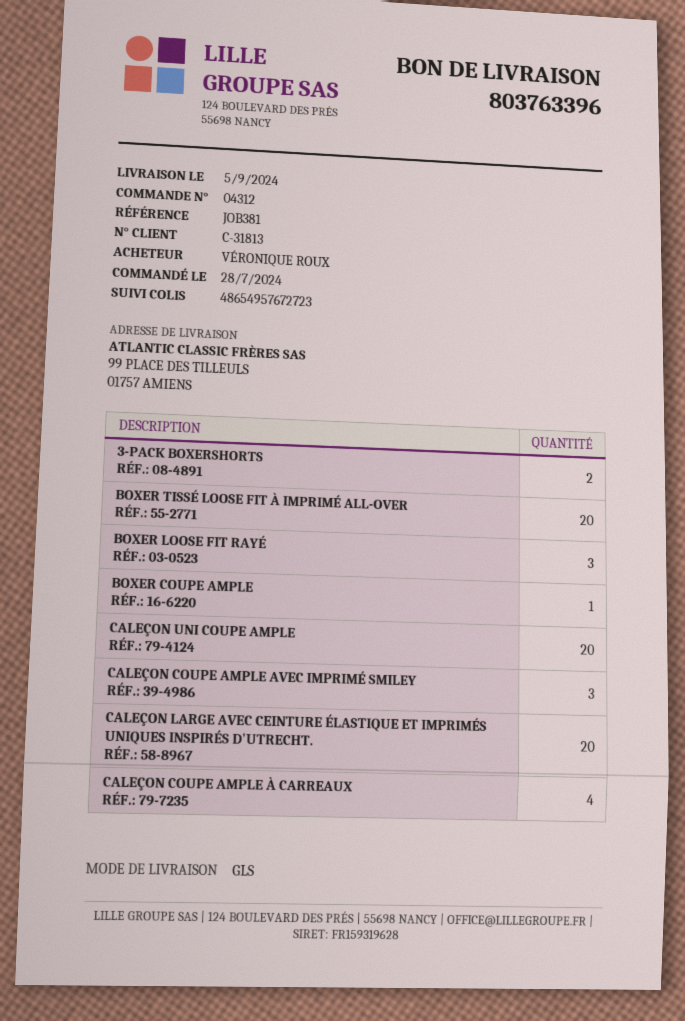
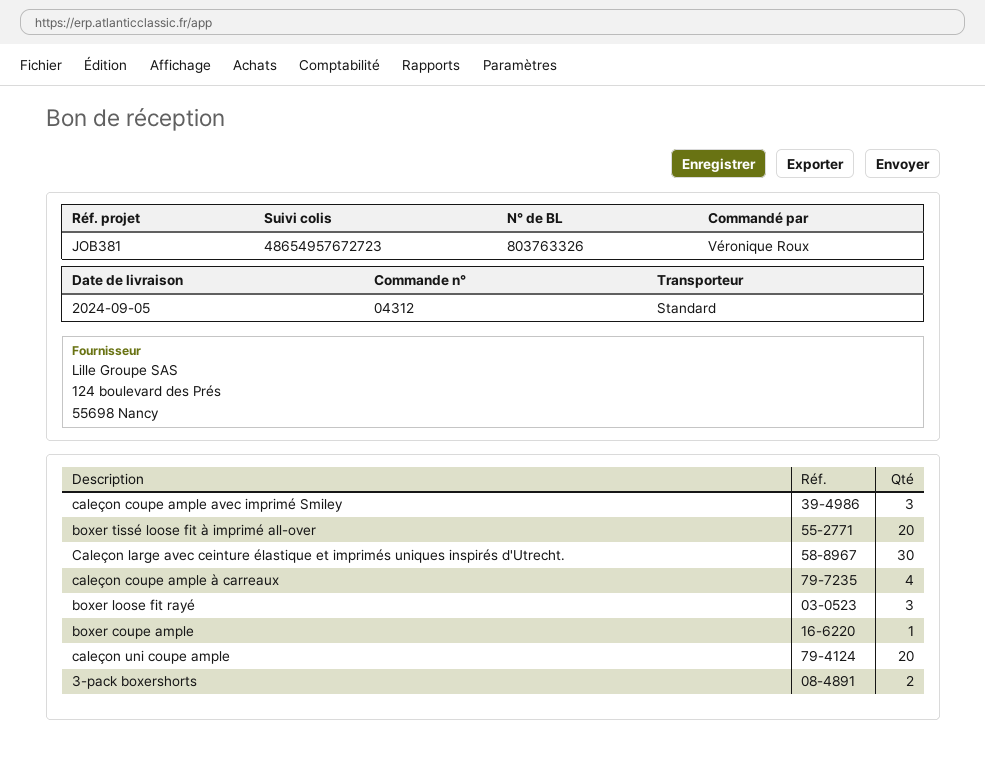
delivery note number: 803763396 -> 803763326
shipping method: GLS -> standard
CALEÇON LARGE AVEC CEINTURE ÉLASTIQUE ET IMPRIMÉS UNIQUES INSPIRÉS D'UTRECHT.: 20 -> 30

